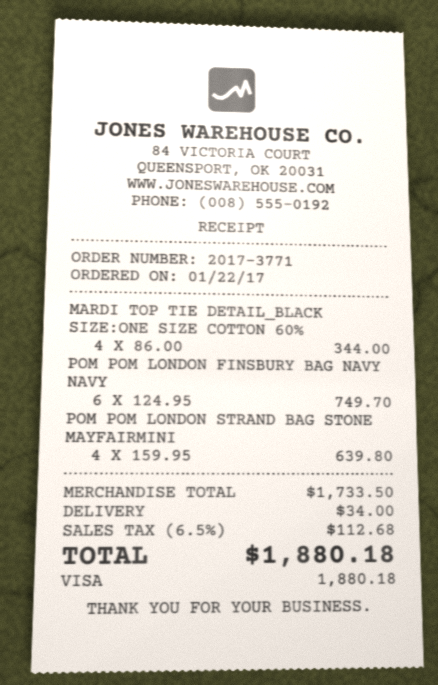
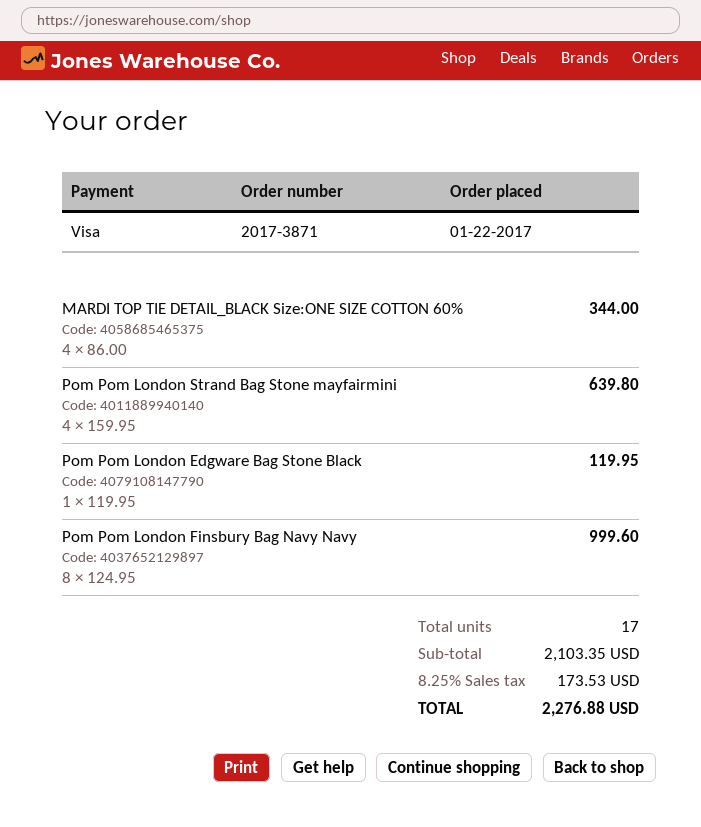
order number: 2017-3771 -> 2017-3871
POM POM LONDON FINSBURY BAG NAVY NAVY: 6 x 124.95 = 749.70 -> 8 x 124.95 = 999.60
Pom Pom London Edgware Bag Stone Black: none -> 1 x 119.95 = 119.95
subtotal: 1733.50 -> 2103.35
shipping: 34.00 -> none
tax: 6.5% = 112.68 -> 8.25% = 173.53
total: 1880.18 -> 2276.88

